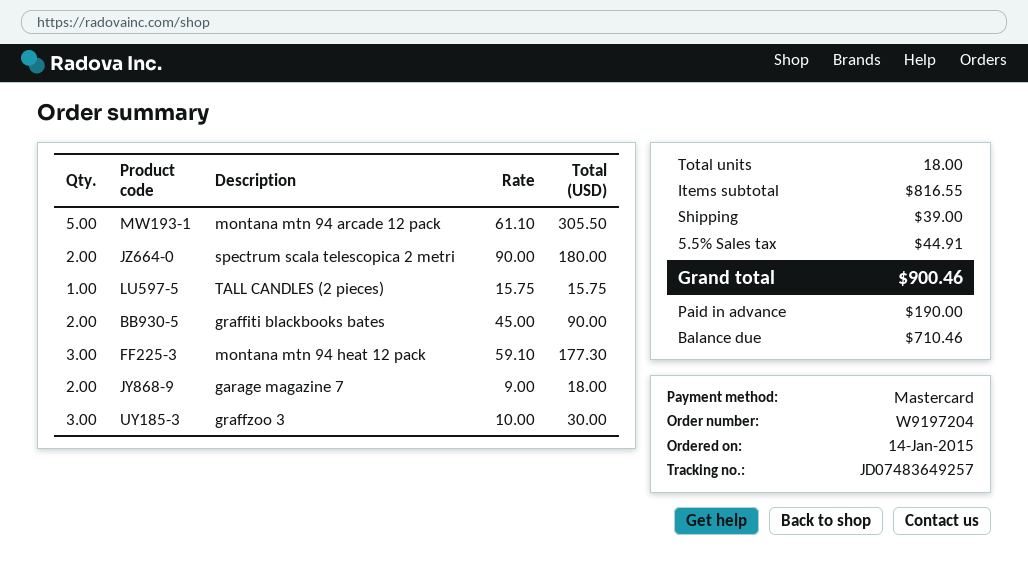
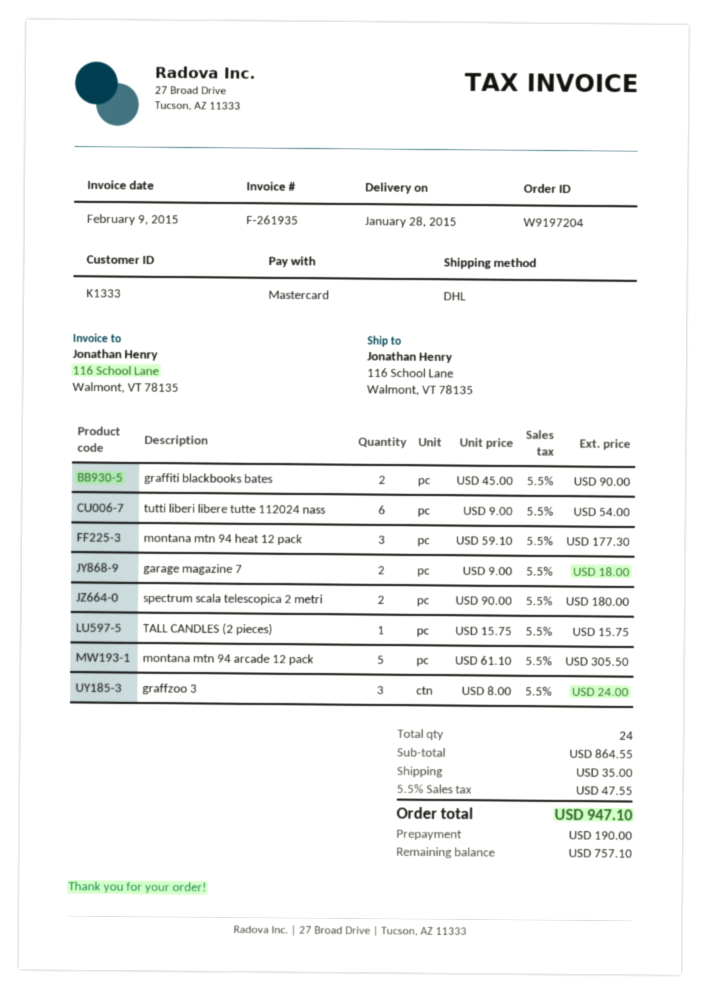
graffzoo 3: 3 x 10.00 = 30.00 -> 3 x 8.00 = 24.00
tutti liberi libere tutte 112024 nass: none -> 6 x 9.00 = 54.00
total quantity: 18 -> 24
subtotal: 816.55 -> 864.55
shipping: 39.00 -> 35.00
tax: 5.5% = 44.91 -> 5.5% = 47.55
total: 900.46 -> 947.10
balance: 710.46 -> 757.10

